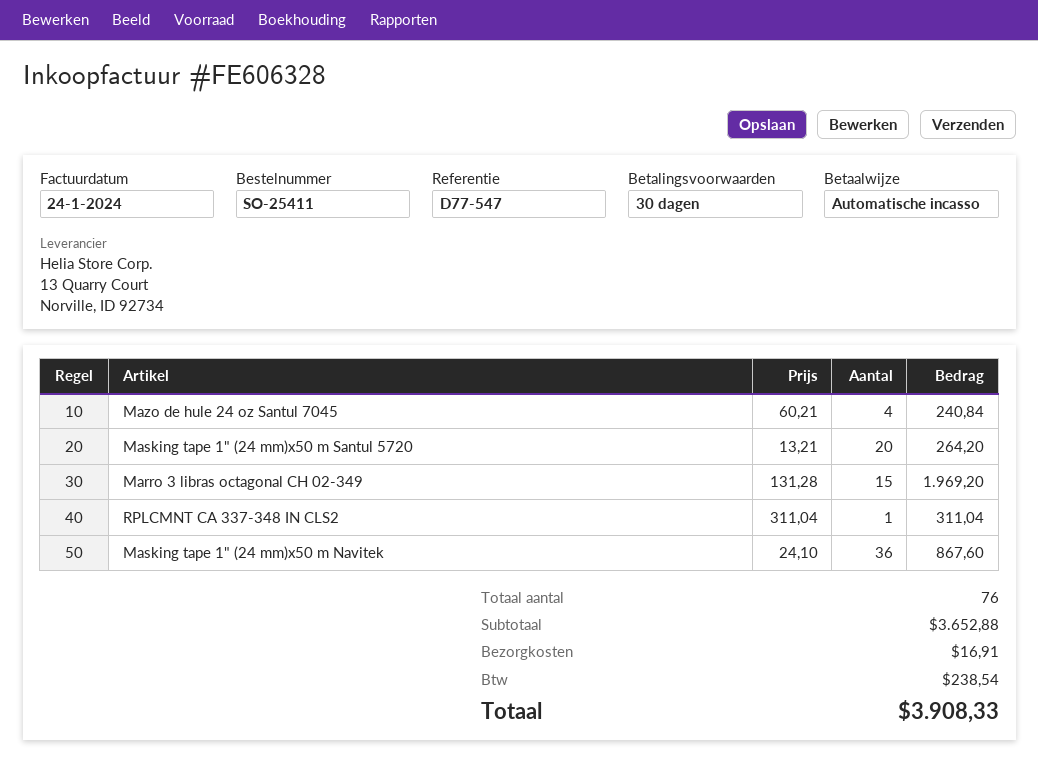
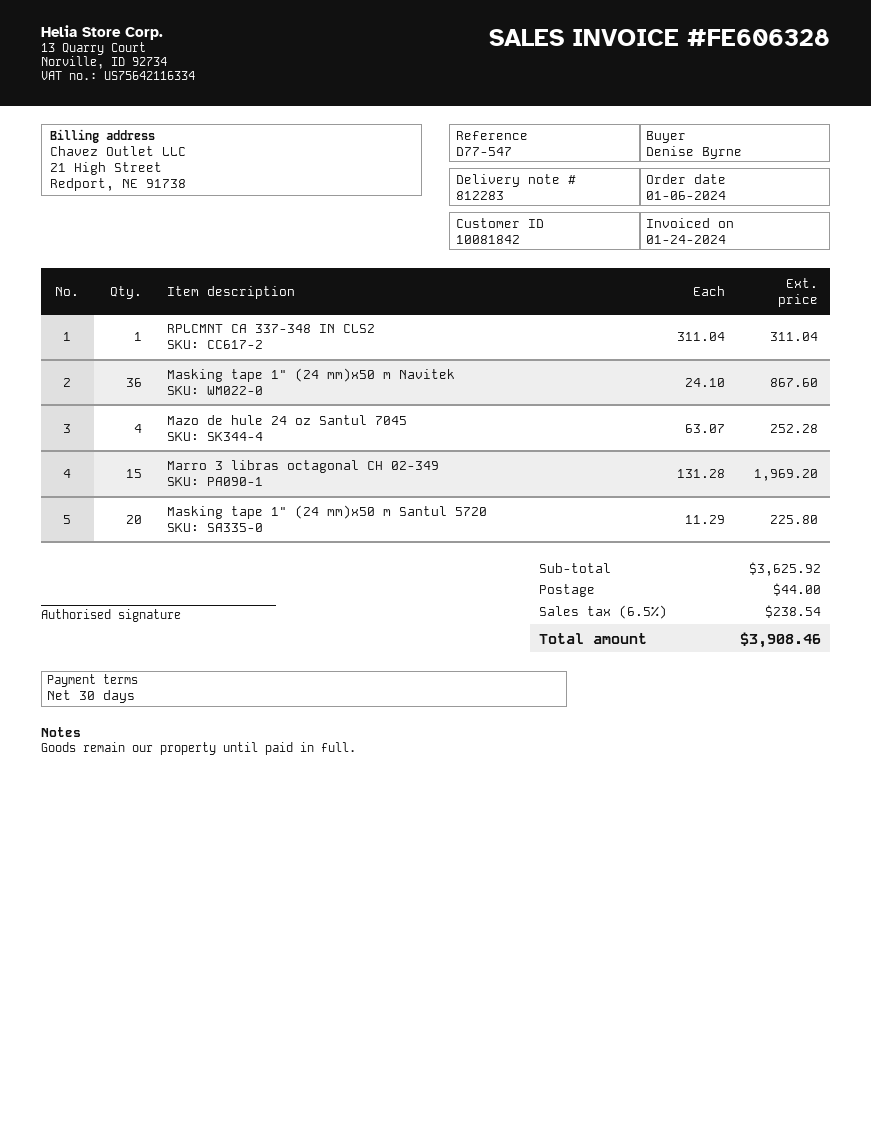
Mazo de hule 24 oz Santul 7045: 4 x 60.21 = 240.84 -> 4 x 63.07 = 252.28
Masking tape 1" (24 mm)x50 m Santul 5720: 20 x 13.21 = 264.20 -> 20 x 11.29 = 225.80
subtotal: 3652.88 -> 3625.92
shipping: 16.91 -> 44.00
total: 3908.33 -> 3908.46

